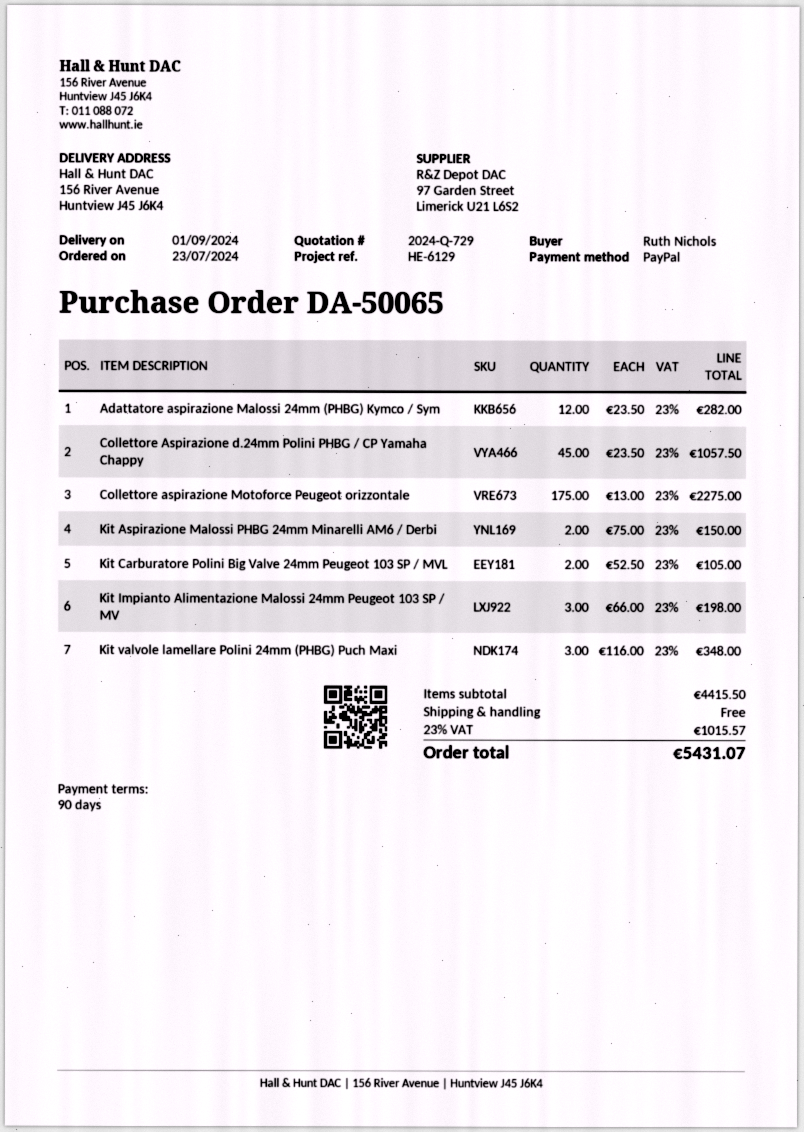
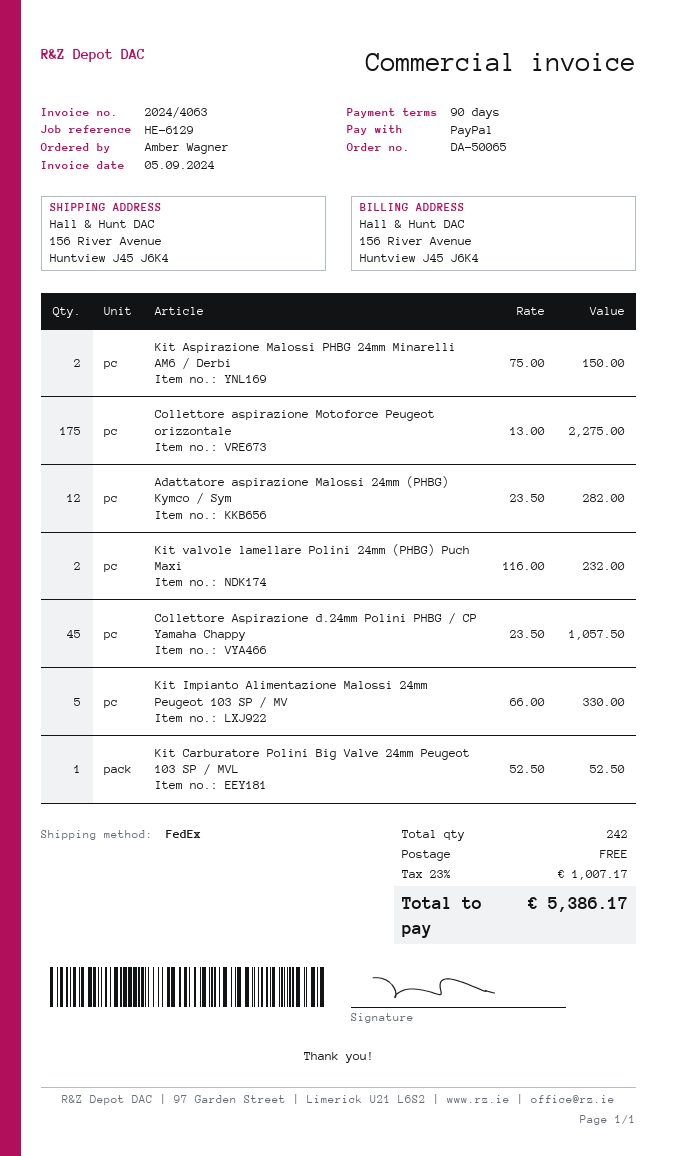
ordered by: Ruth Nichols -> Amber Wagner
Kit Carburatore Polini Big Valve 24mm Peugeot 103 SP / MVL: 2 x 52.50 = 105.00 -> 1 x 52.50 = 52.50
Kit Impianto Alimentazione Malossi 24mm Peugeot 103 SP / MV: 3 x 66.00 = 198.00 -> 5 x 66.00 = 330.00
Kit valvole lamellare Polini 24mm (PHBG) Puch Maxi: 3 x 116.00 = 348.00 -> 2 x 116.00 = 232.00
tax: 23% = 1015.57 -> 23% = 1007.17
total: 5431.07 -> 5386.17

